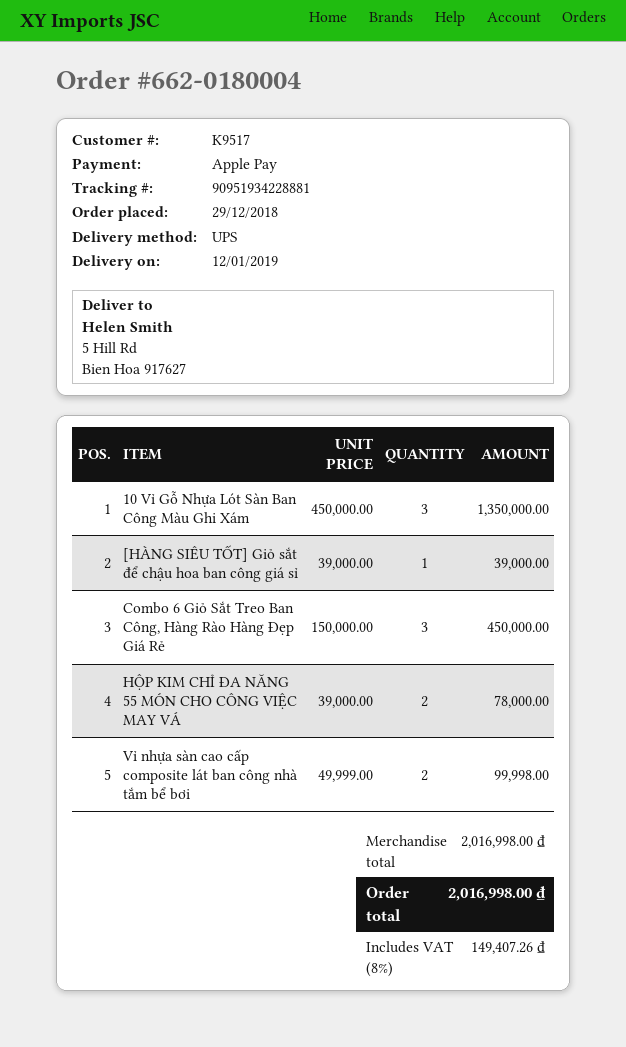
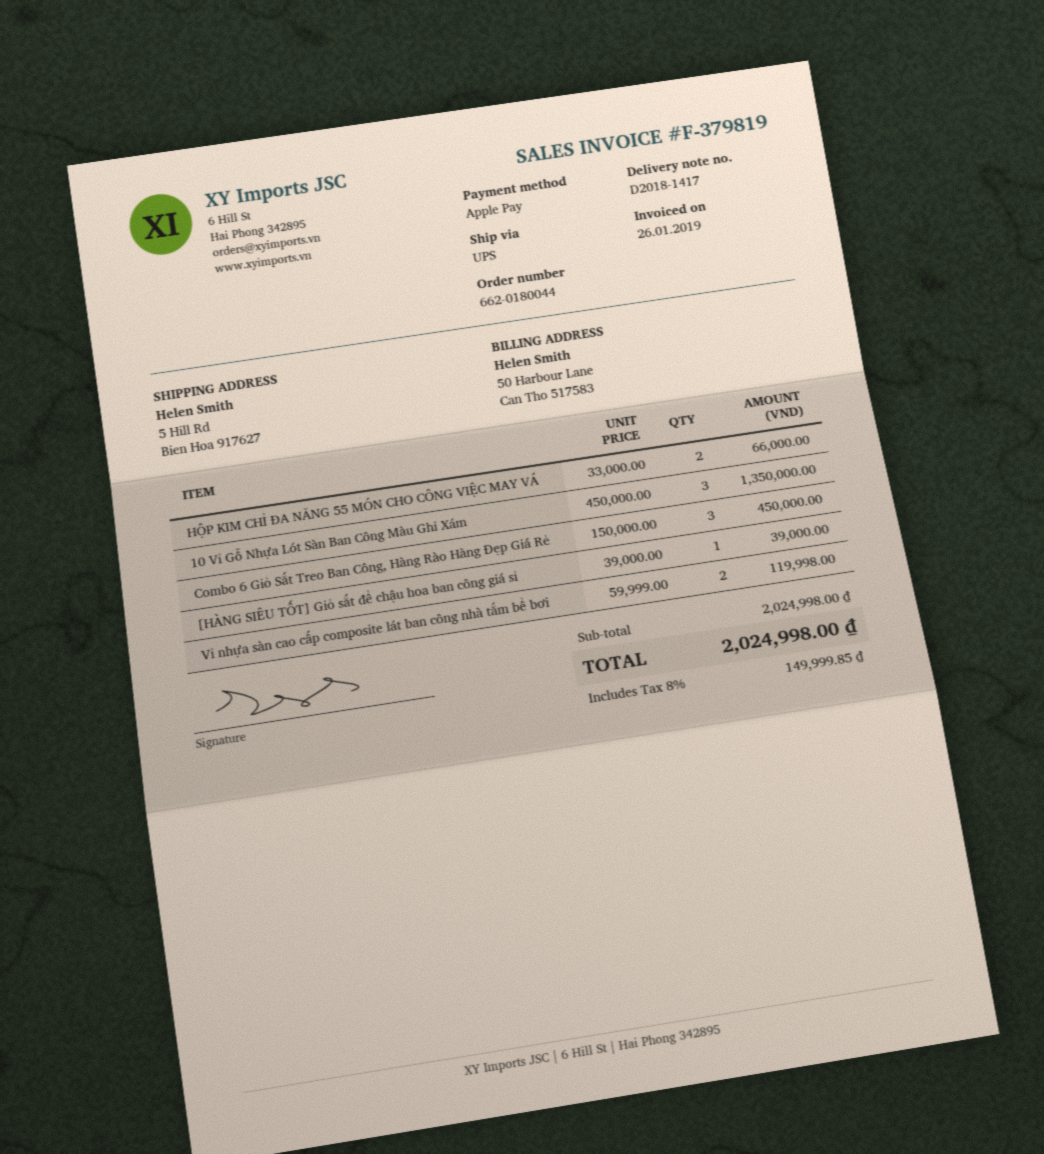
order number: 662-0180004 -> 662-0180044
HỘP KIM CHỈ ĐA NĂNG 55 MÓN CHO CÔNG VIỆC MAY VÁ: 2 x 39000.00 = 78000.00 -> 2 x 33000.00 = 66000.00
Vỉ nhựa sàn cao cấp composite lát ban công nhà tắm bể bơi: 2 x 49999.00 = 99998.00 -> 2 x 59999.00 = 119998.00
subtotal: 2016998.00 -> 2024998.00
tax: 8% = 149407.26 -> 8% = 149999.85
total: 2016998.00 -> 2024998.00

